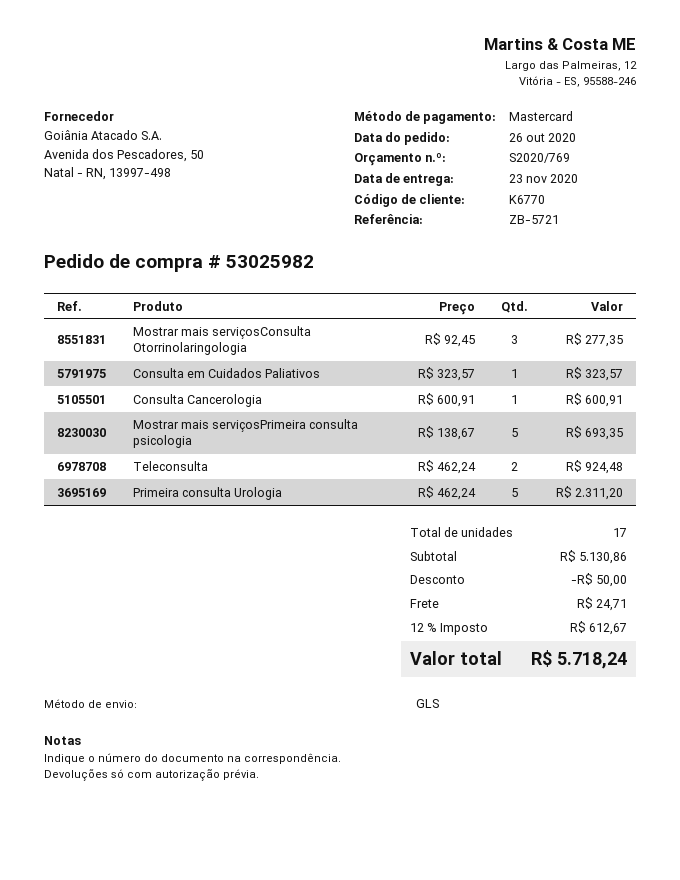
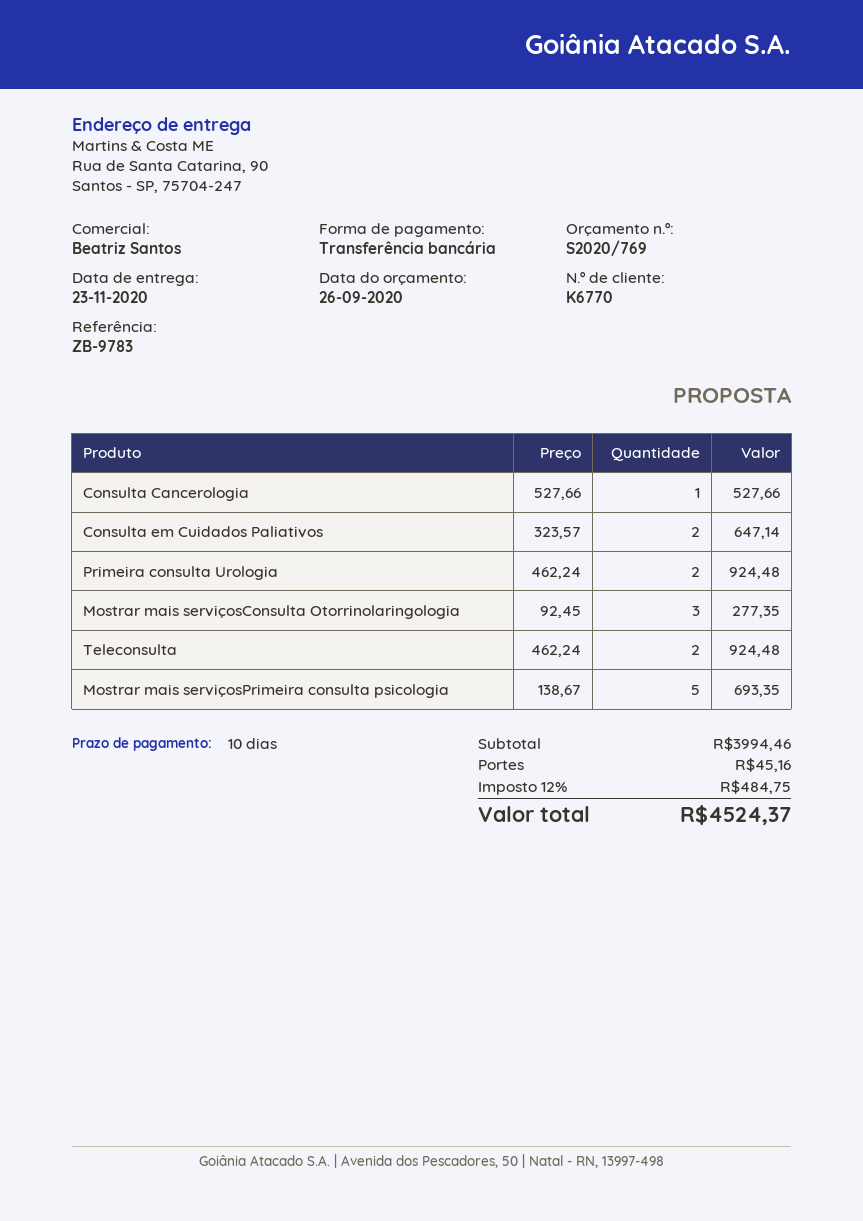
reference: ZB-5721 -> ZB-9783
payment method: Mastercard -> bank transfer
Consulta em Cuidados Paliativos: 1 x 323.57 = 323.57 -> 2 x 323.57 = 647.14
Consulta Cancerologia: 1 x 600.91 = 600.91 -> 1 x 527.66 = 527.66
Primeira consulta Urologia: 5 x 462.24 = 2311.20 -> 2 x 462.24 = 924.48
subtotal: 5130.86 -> 3994.46
discount: 50.00 -> none
shipping: 24.71 -> 45.16
tax: 12% = 612.67 -> 12% = 484.75
total: 5718.24 -> 4524.37

